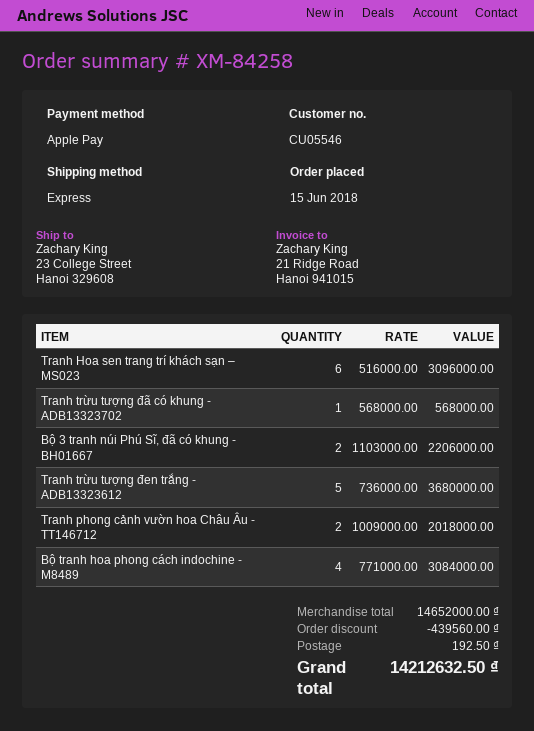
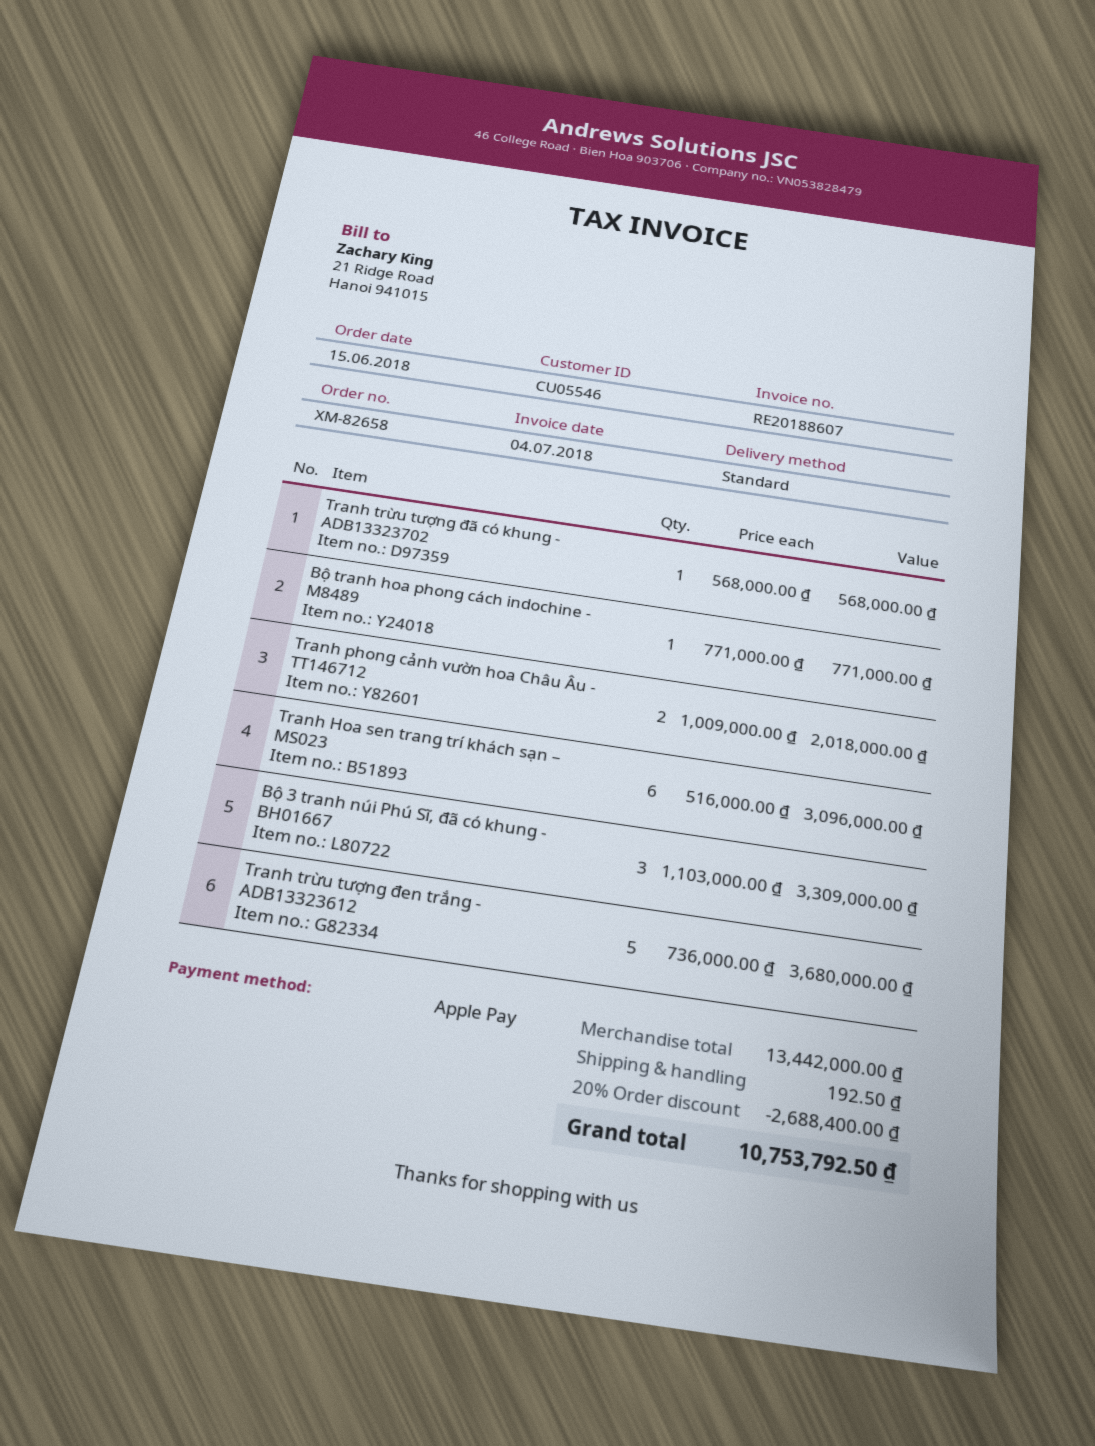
order number: XM-84258 -> XM-82658
shipping method: express -> standard
Bộ 3 tranh núi Phú Sĩ, đã có khung - BH01667: 2 x 1103000.00 = 2206000.00 -> 3 x 1103000.00 = 3309000.00
Bộ tranh hoa phong cách indochine - M8489: 4 x 771000.00 = 3084000.00 -> 1 x 771000.00 = 771000.00
subtotal: 14652000.00 -> 13442000.00
discount: 439560.00 -> 2688400.00
total: 14212632.50 -> 10753792.50

